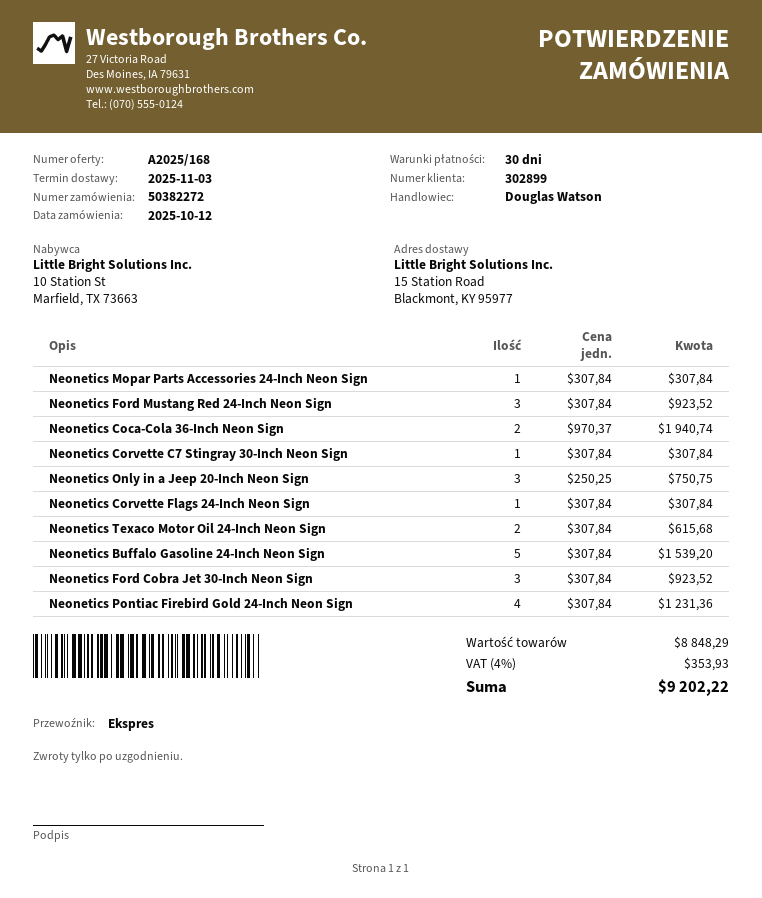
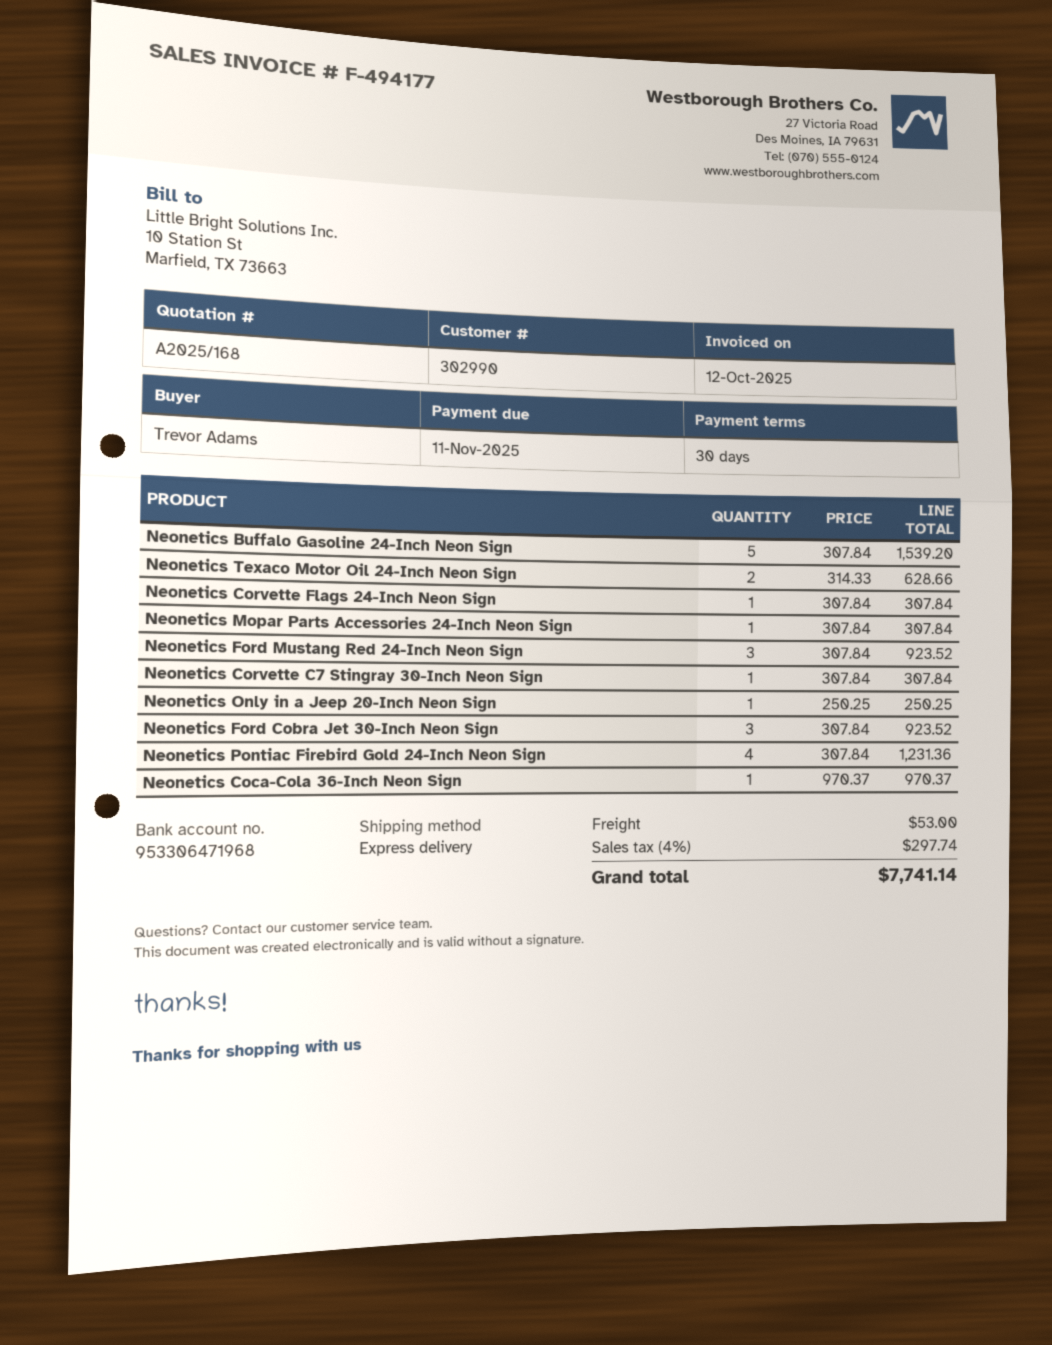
customer number: 302899 -> 302990
Neonetics Coca-Cola 36-Inch Neon Sign: 2 x 970.37 = 1940.74 -> 1 x 970.37 = 970.37
Neonetics Only in a Jeep 20-Inch Neon Sign: 3 x 250.25 = 750.75 -> 1 x 250.25 = 250.25
Neonetics Texaco Motor Oil 24-Inch Neon Sign: 2 x 307.84 = 615.68 -> 2 x 314.33 = 628.66
shipping: none -> 53.00
tax: 4% = 353.93 -> 4% = 297.74
total: 9202.22 -> 7741.14

